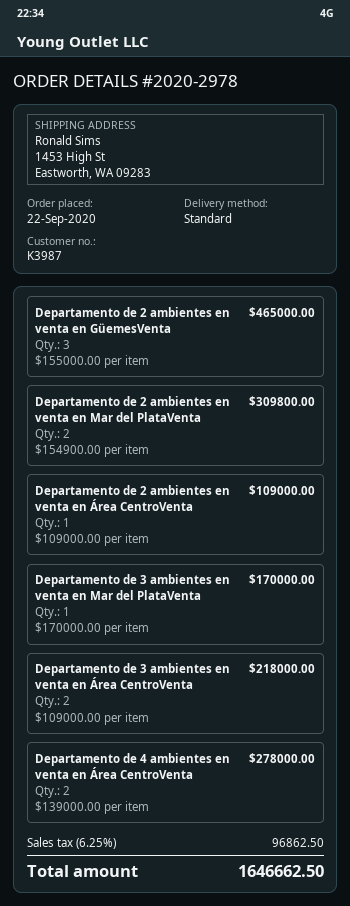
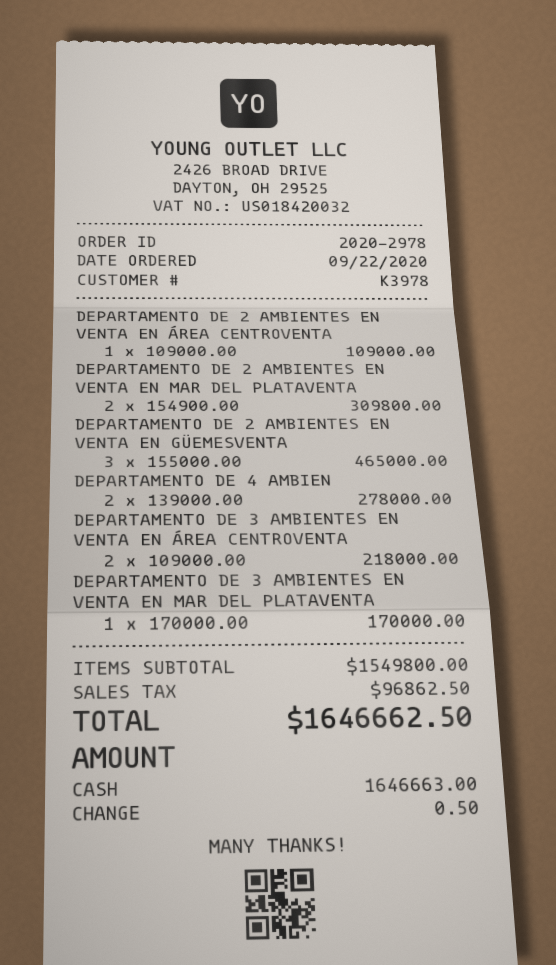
customer number: K3987 -> K3978

